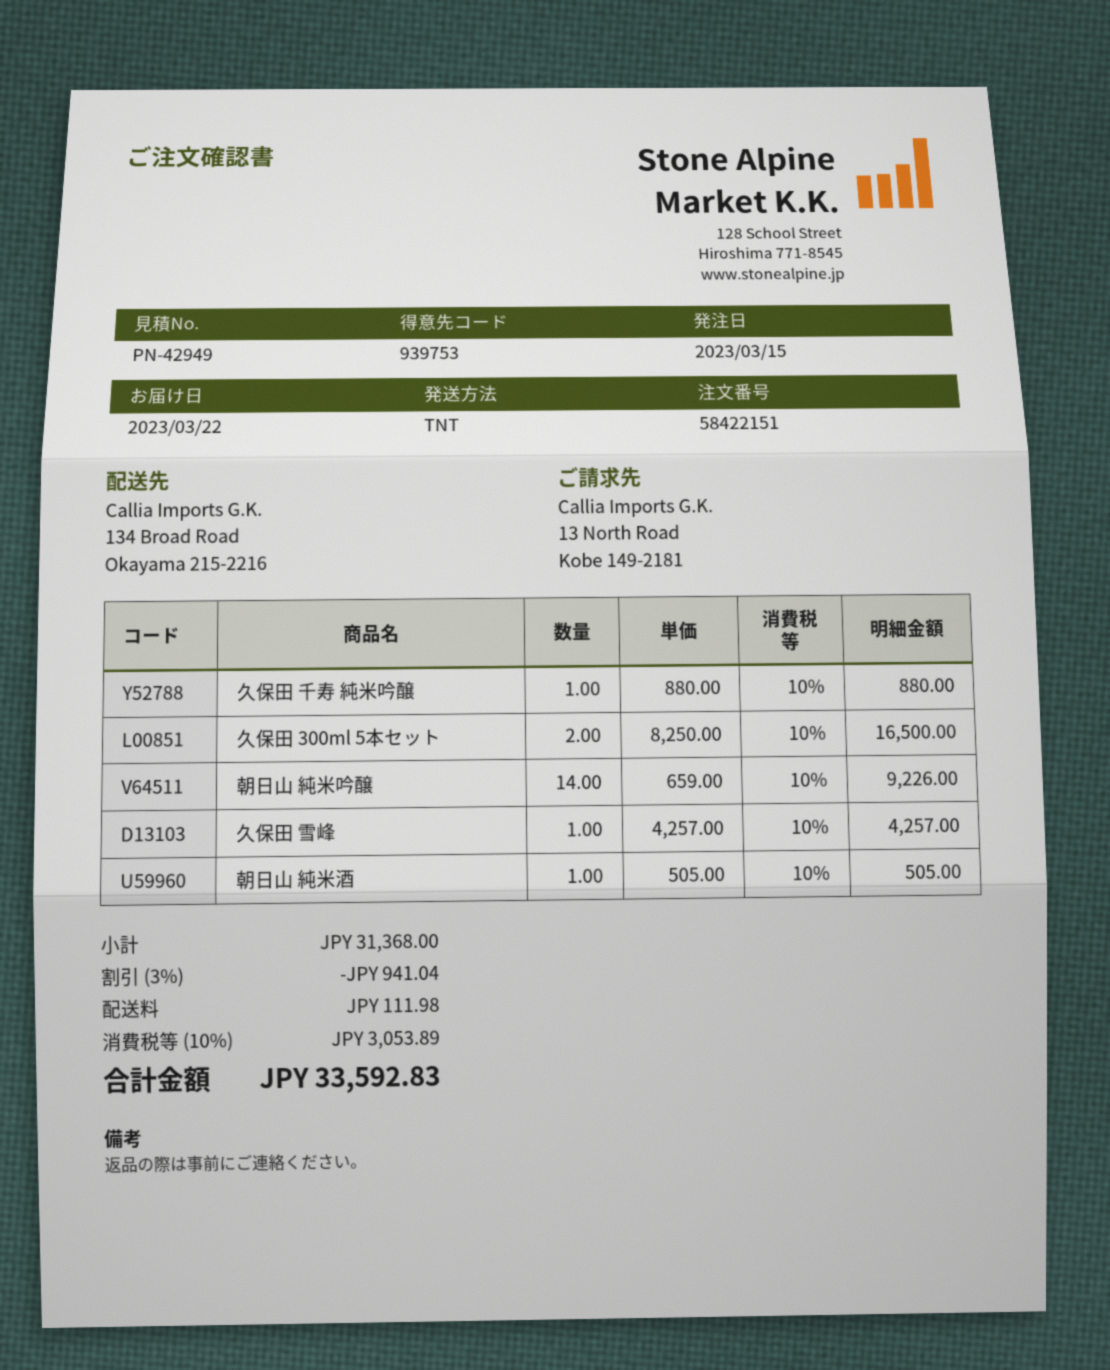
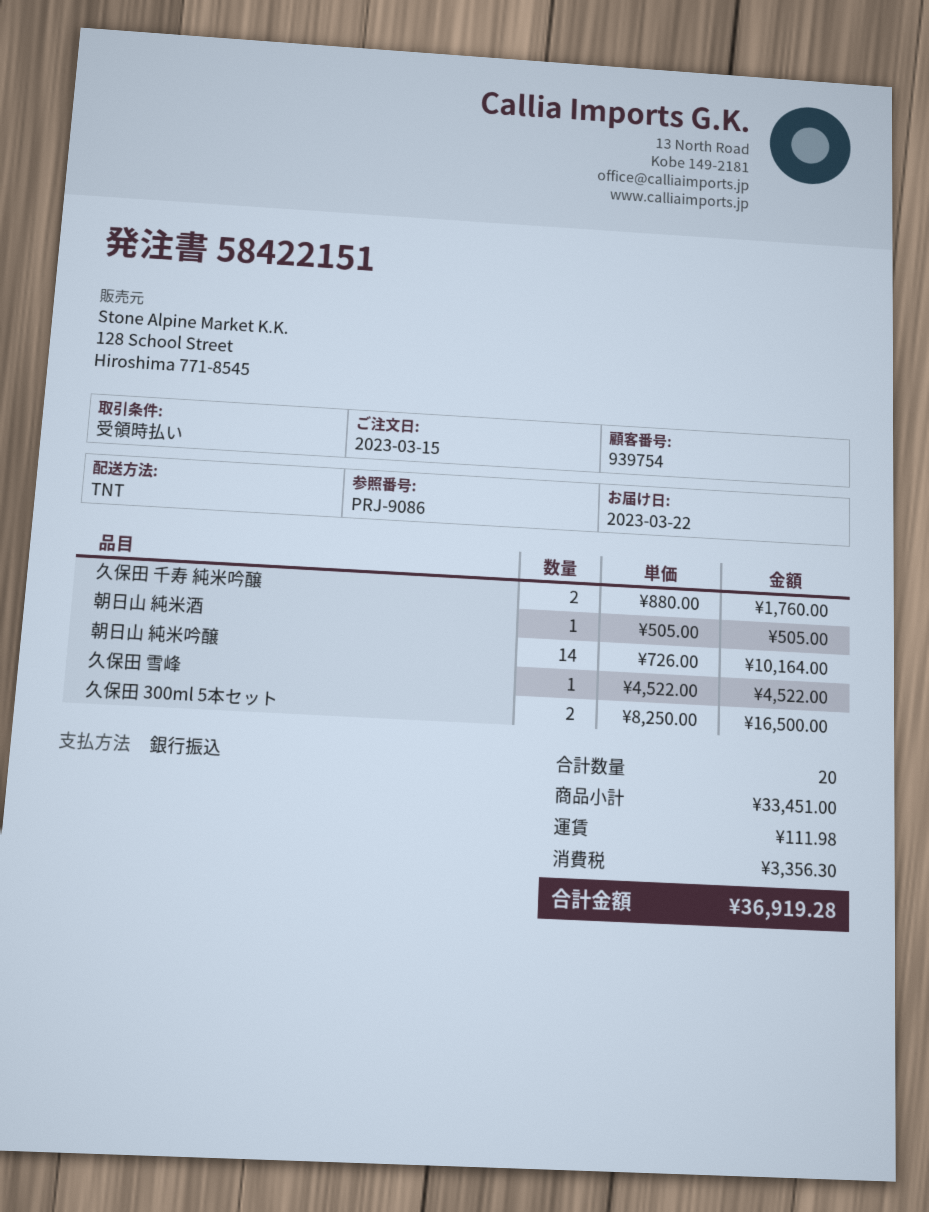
customer number: 939753 -> 939754
久保田 千寿 純米吟醸: 1 x 880.00 = 880.00 -> 2 x 880.00 = 1760.00
朝日山 純米吟醸: 14 x 659.00 = 9226.00 -> 14 x 726.00 = 10164.00
久保田 雪峰: 1 x 4257.00 = 4257.00 -> 1 x 4522.00 = 4522.00
subtotal: 31368.00 -> 33451.00
discount: 3% = 941.04 -> none
tax: 3053.89 -> 3356.30
total: 33592.83 -> 36919.28

